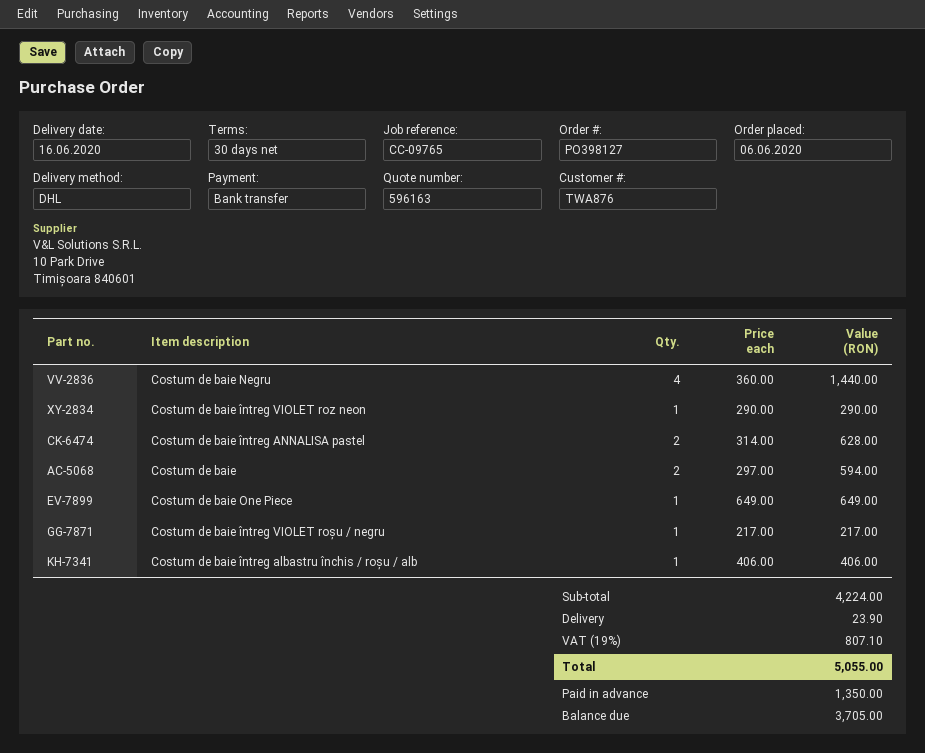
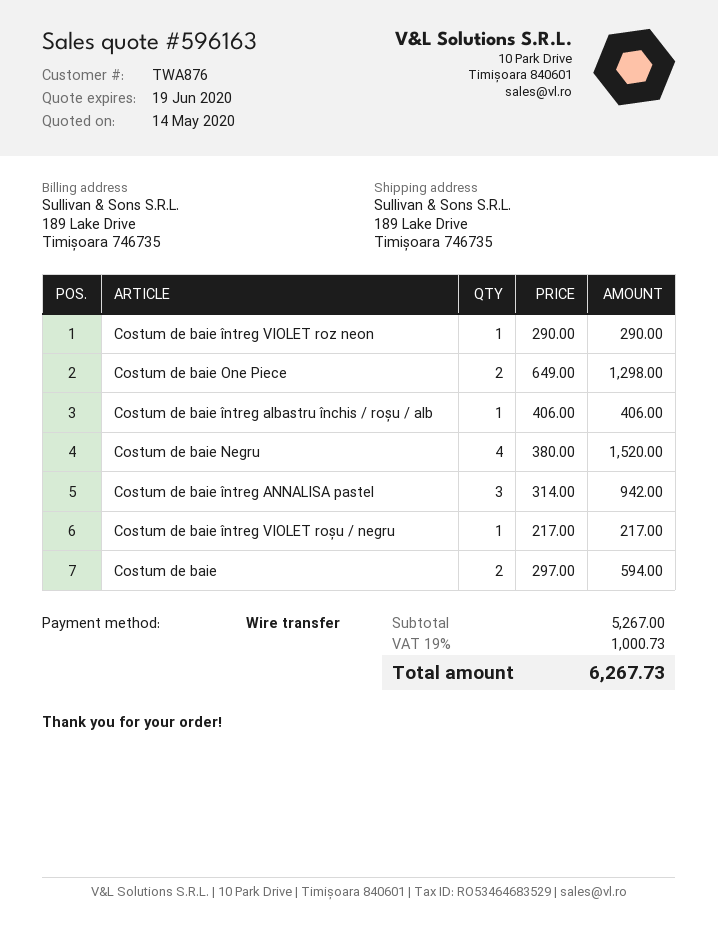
Costum de baie Negru: 4 x 360.00 = 1440.00 -> 4 x 380.00 = 1520.00
Costum de baie întreg ANNALISA pastel: 2 x 314.00 = 628.00 -> 3 x 314.00 = 942.00
Costum de baie One Piece: 1 x 649.00 = 649.00 -> 2 x 649.00 = 1298.00
subtotal: 4224.00 -> 5267.00
shipping: 23.90 -> none
tax: 19% = 807.10 -> 19% = 1000.73
total: 5055.00 -> 6267.73

